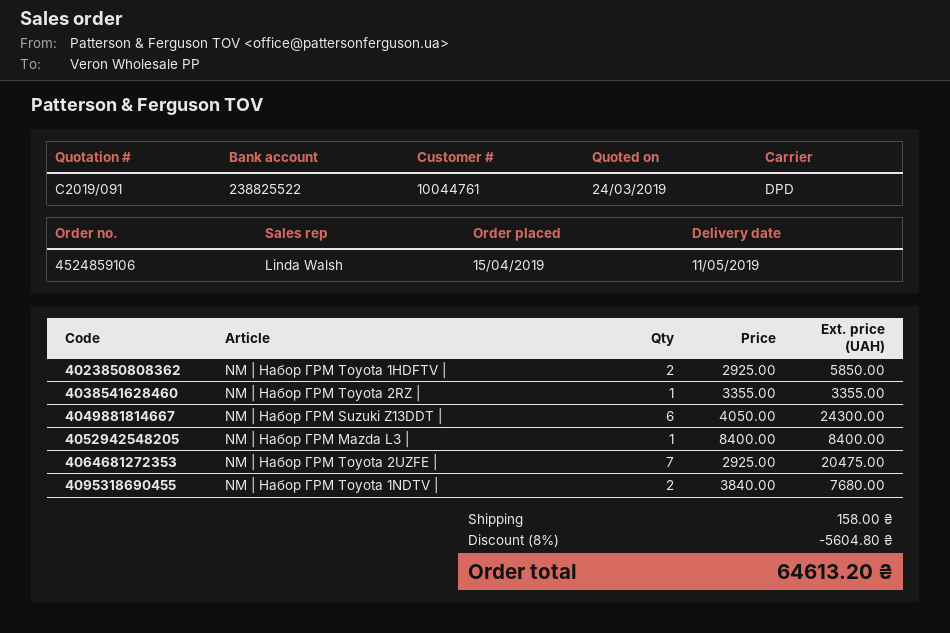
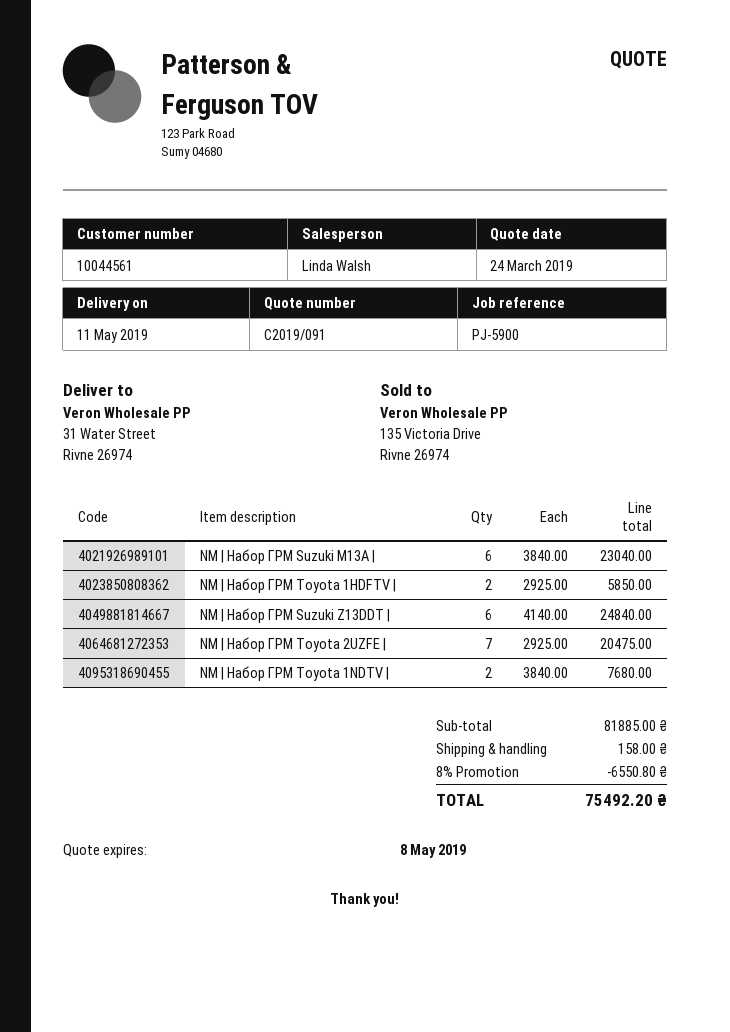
customer number: 10044761 -> 10044561
NM | Набор ГРМ Toyota 2RZ |: 1 x 3355.00 = 3355.00 -> none
NM | Набор ГРМ Suzuki Z13DDT |: 6 x 4050.00 = 24300.00 -> 6 x 4140.00 = 24840.00
NM | Набор ГРМ Mazda L3 |: 1 x 8400.00 = 8400.00 -> none
NM | Набор ГРМ Suzuki M13A |: none -> 6 x 3840.00 = 23040.00
discount: 8% = 5604.80 -> 8% = 6550.80
total: 64613.20 -> 75492.20

